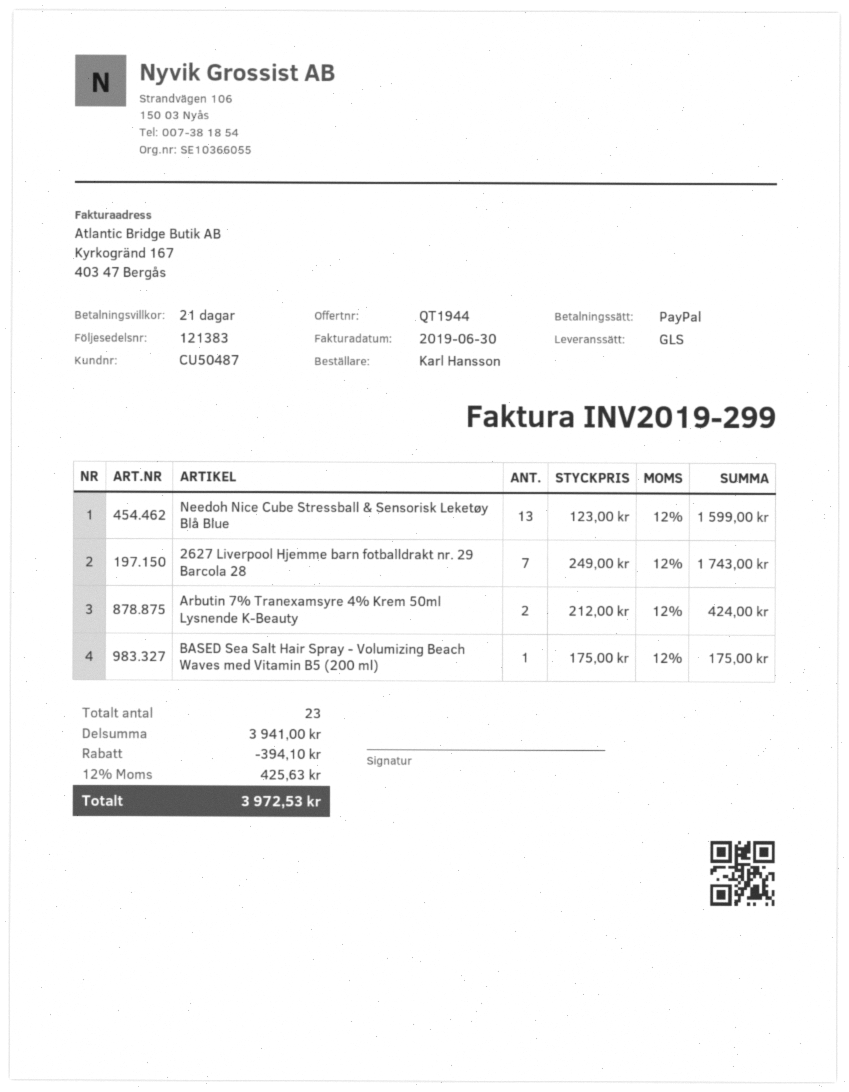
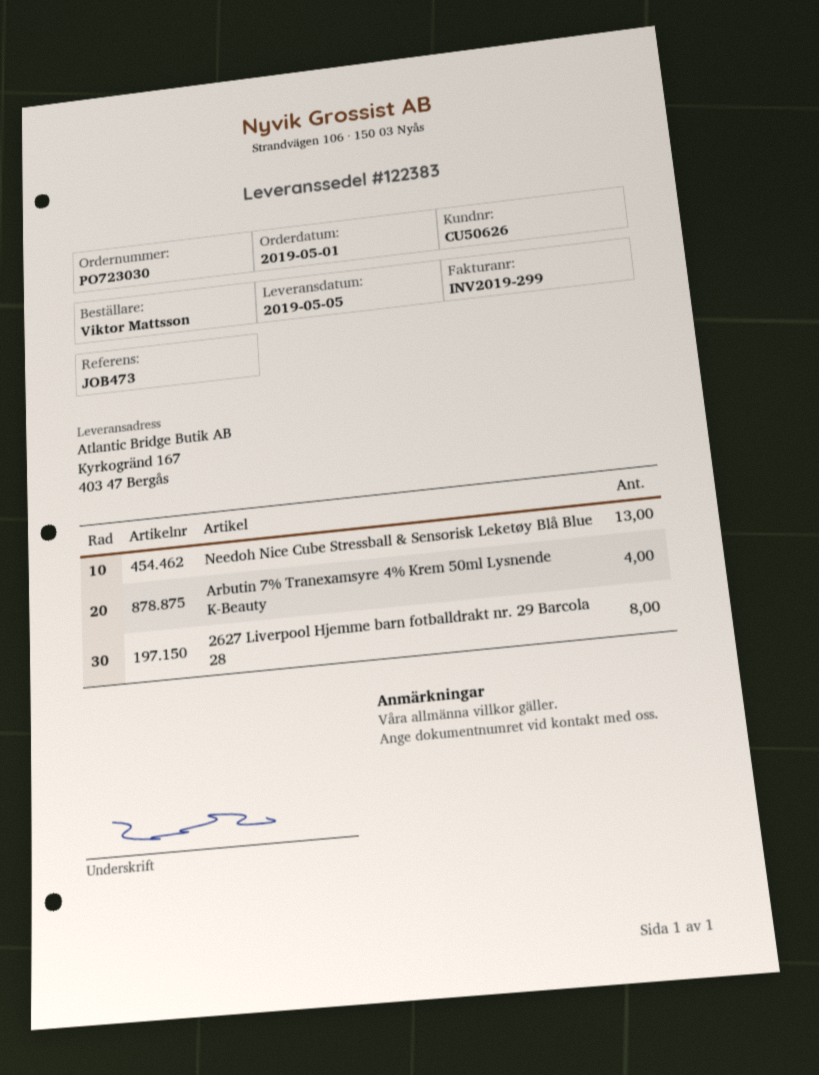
delivery note number: 121383 -> 122383
customer number: CU50487 -> CU50626
ordered by: Karl Hansson -> Viktor Mattsson
2627 Liverpool Hjemme barn fotballdrakt nr. 29 Barcola 28: 7 -> 8
Arbutin 7% Tranexamsyre 4% Krem 50ml Lysnende K-Beauty: 2 -> 4
BASED Sea Salt Hair Spray - Volumizing Beach Waves med Vitamin B5 (200 ml): 1 -> none

